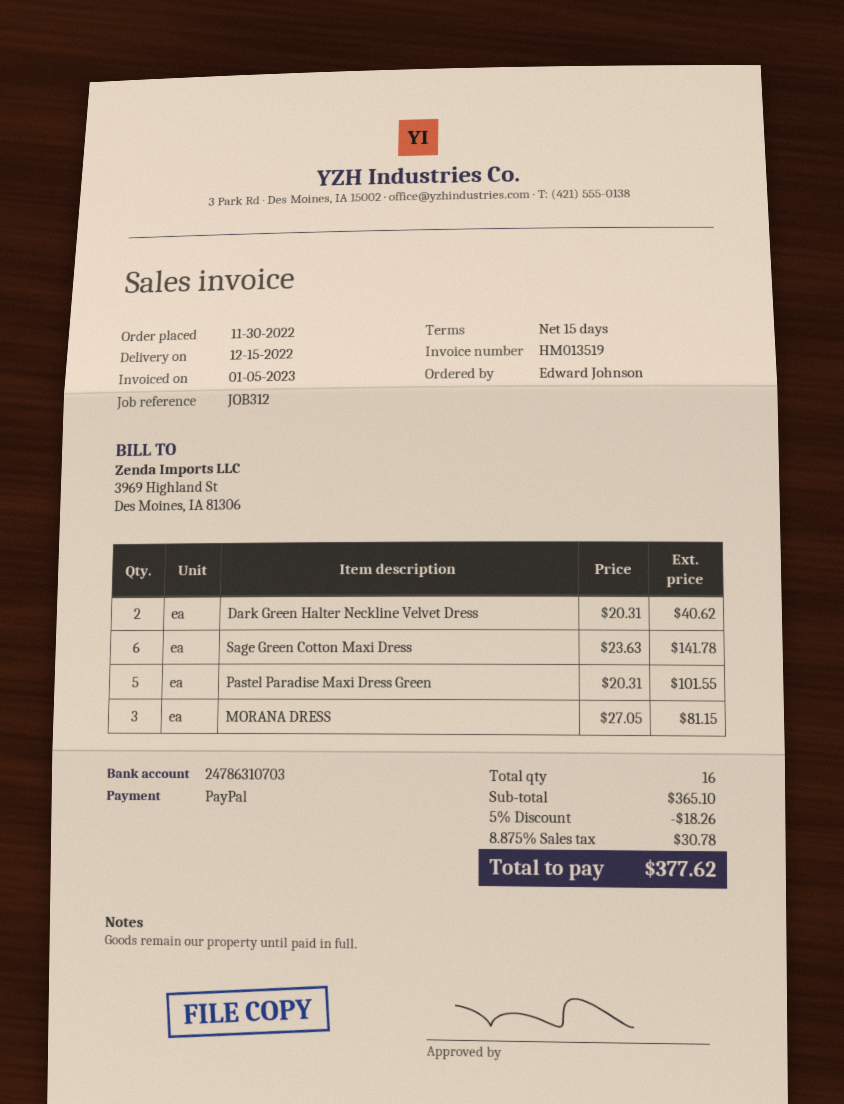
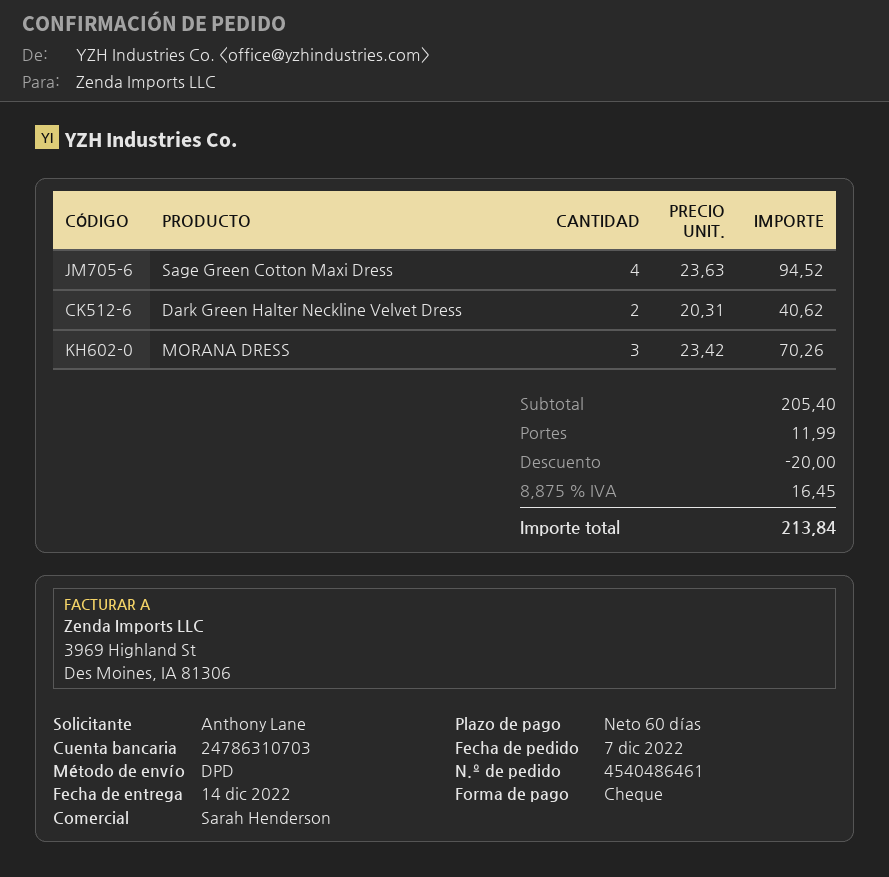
order date: 2022-11-30 -> 2022-12-07
delivery date: 2022-12-15 -> 2022-12-14
payment terms: 15 days -> 60 days
ordered by: Edward Johnson -> Anthony Lane
payment method: PayPal -> cheque
Sage Green Cotton Maxi Dress: 6 x 23.63 = 141.78 -> 4 x 23.63 = 94.52
Pastel Paradise Maxi Dress Green: 5 x 20.31 = 101.55 -> none
MORANA DRESS: 3 x 27.05 = 81.15 -> 3 x 23.42 = 70.26
subtotal: 365.10 -> 205.40
discount: 18.26 -> 20.00
shipping: none -> 11.99
tax: 8.875% = 30.78 -> 8.875% = 16.45
total: 377.62 -> 213.84

